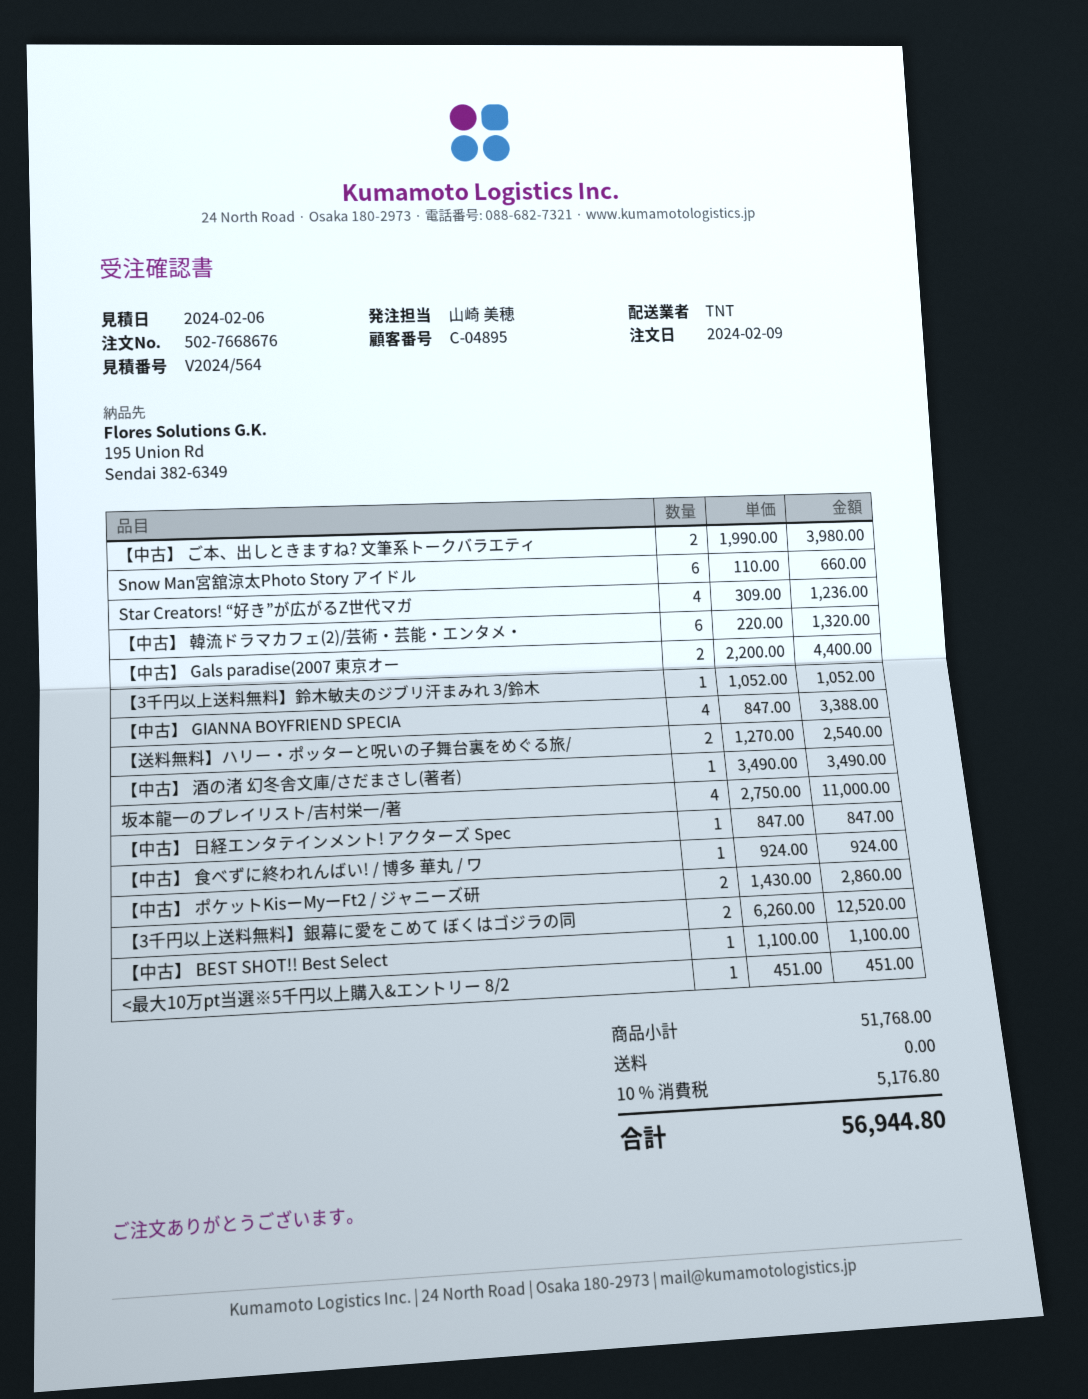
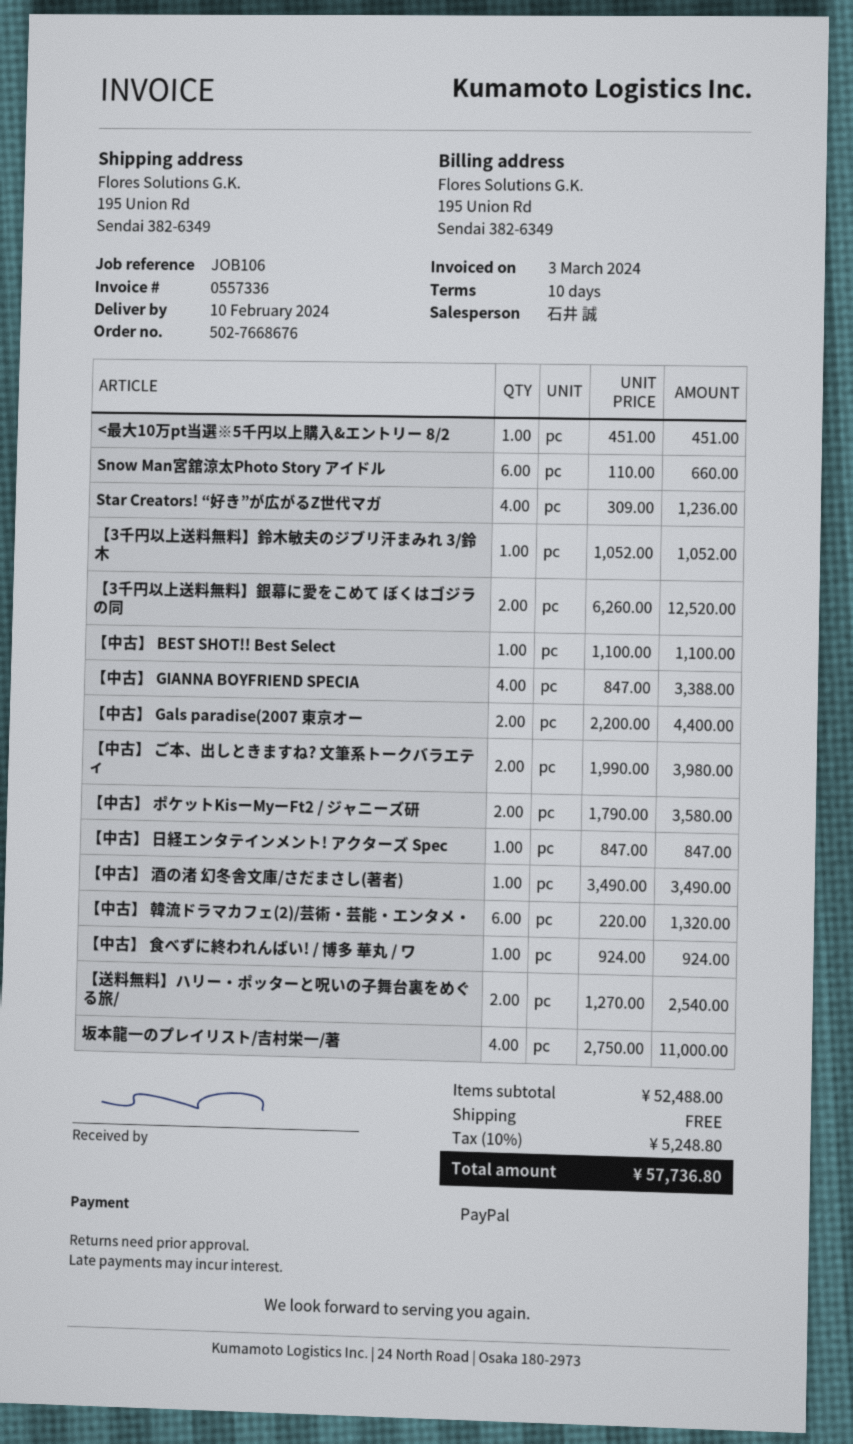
【中古】 ポケットKisーMyーFt2 / ジャニーズ研: 2 x 1430.00 = 2860.00 -> 2 x 1790.00 = 3580.00
subtotal: 51768.00 -> 52488.00
tax: 10% = 5176.80 -> 10% = 5248.80
total: 56944.80 -> 57736.80

